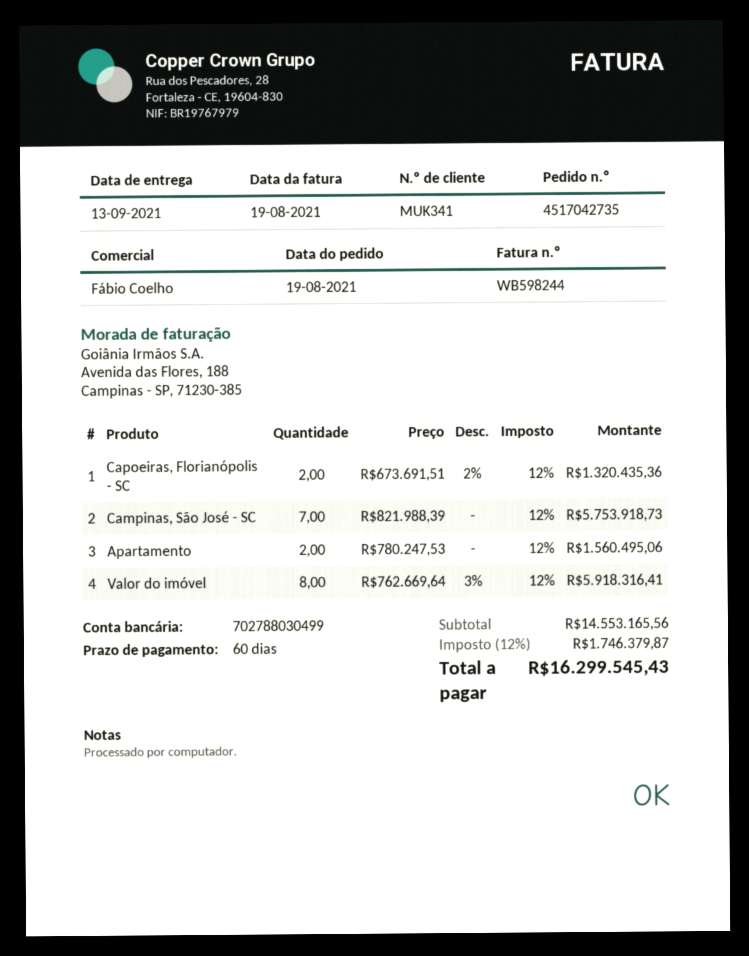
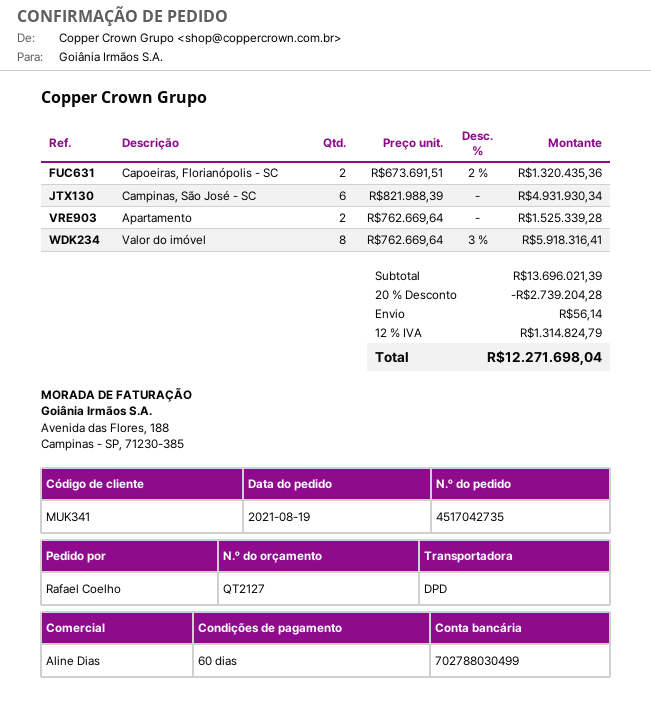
sales rep: Fábio Coelho -> Aline Dias
Campinas, São José - SC: 7 x 821988.39 = 5753918.73 -> 6 x 821988.39 = 4931930.34
Apartamento: 2 x 780247.53 = 1560495.06 -> 2 x 762669.64 = 1525339.28
subtotal: 14553165.56 -> 13696021.39
discount: none -> 20% = 2739204.28
shipping: none -> 56.14
tax: 12% = 1746379.87 -> 12% = 1314824.79
total: 16299545.43 -> 12271698.04

